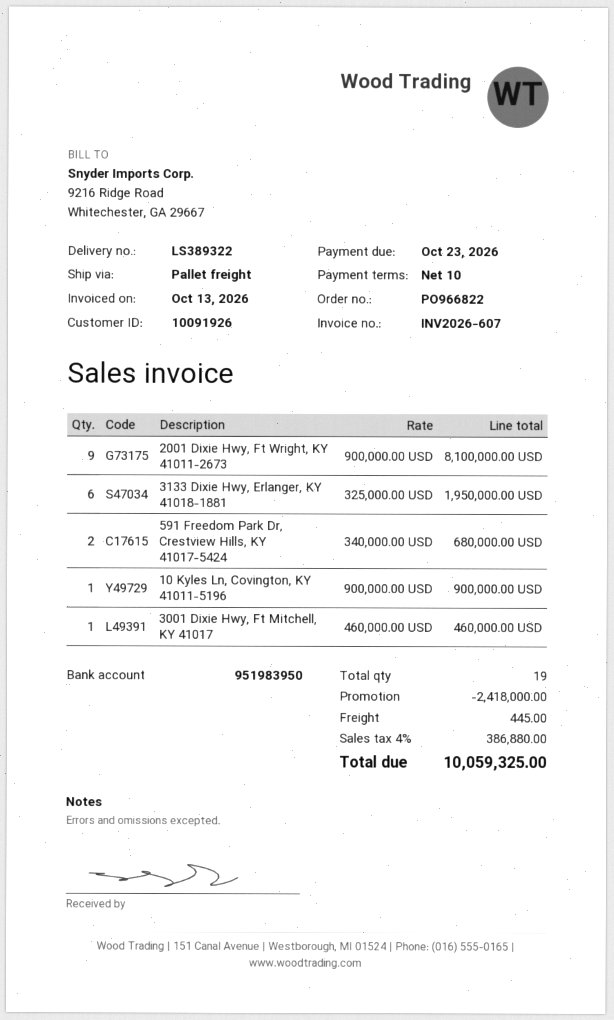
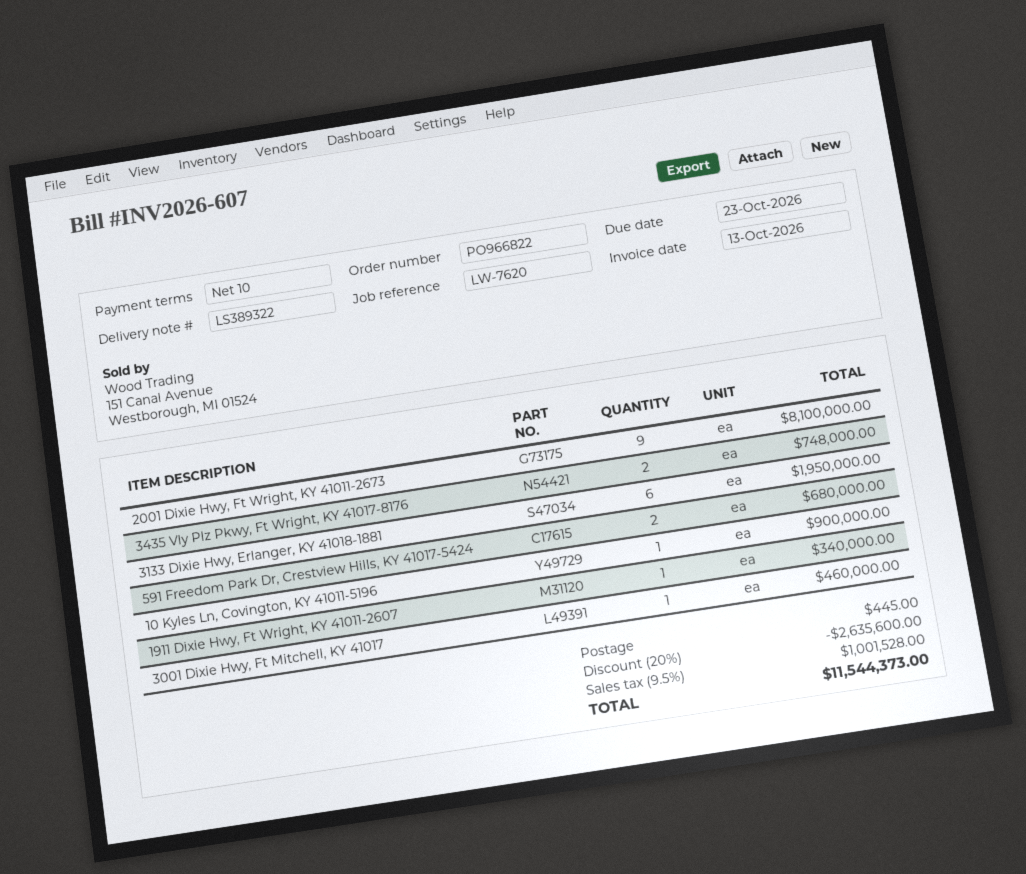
3435 Vly Plz Pkwy, Ft Wright, KY 41017-8176: none -> 2 for 748000.00
1911 Dixie Hwy, Ft Wright, KY 41011-2607: none -> 1 for 340000.00
discount: 2418000.00 -> 2635600.00
tax: 4% = 386880.00 -> 9.5% = 1001528.00
total: 10059325.00 -> 11544373.00

